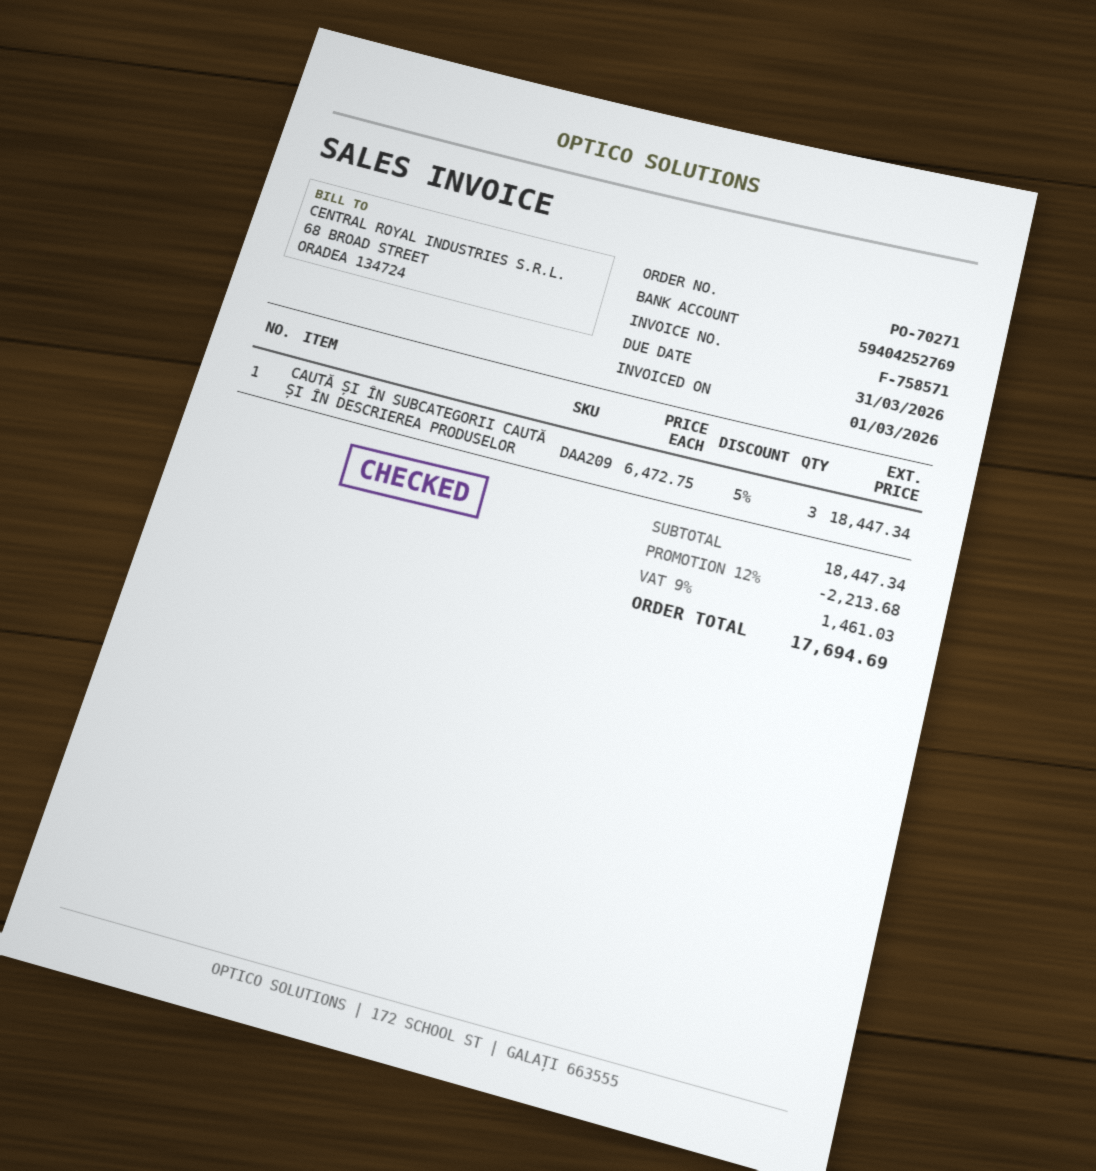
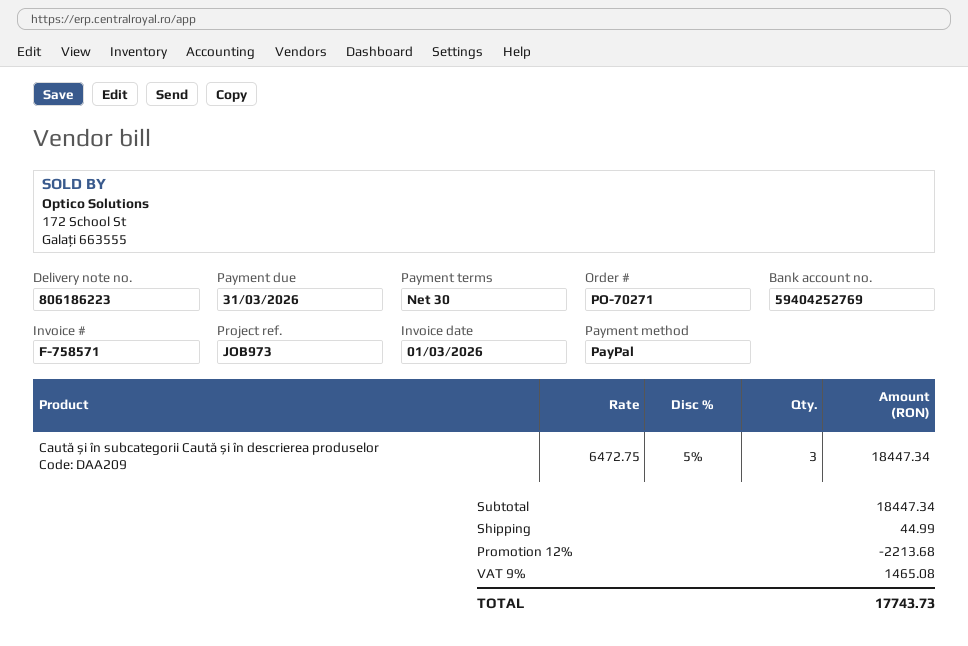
shipping: none -> 44.99
tax: 9% = 1461.03 -> 9% = 1465.08
total: 17694.69 -> 17743.73

